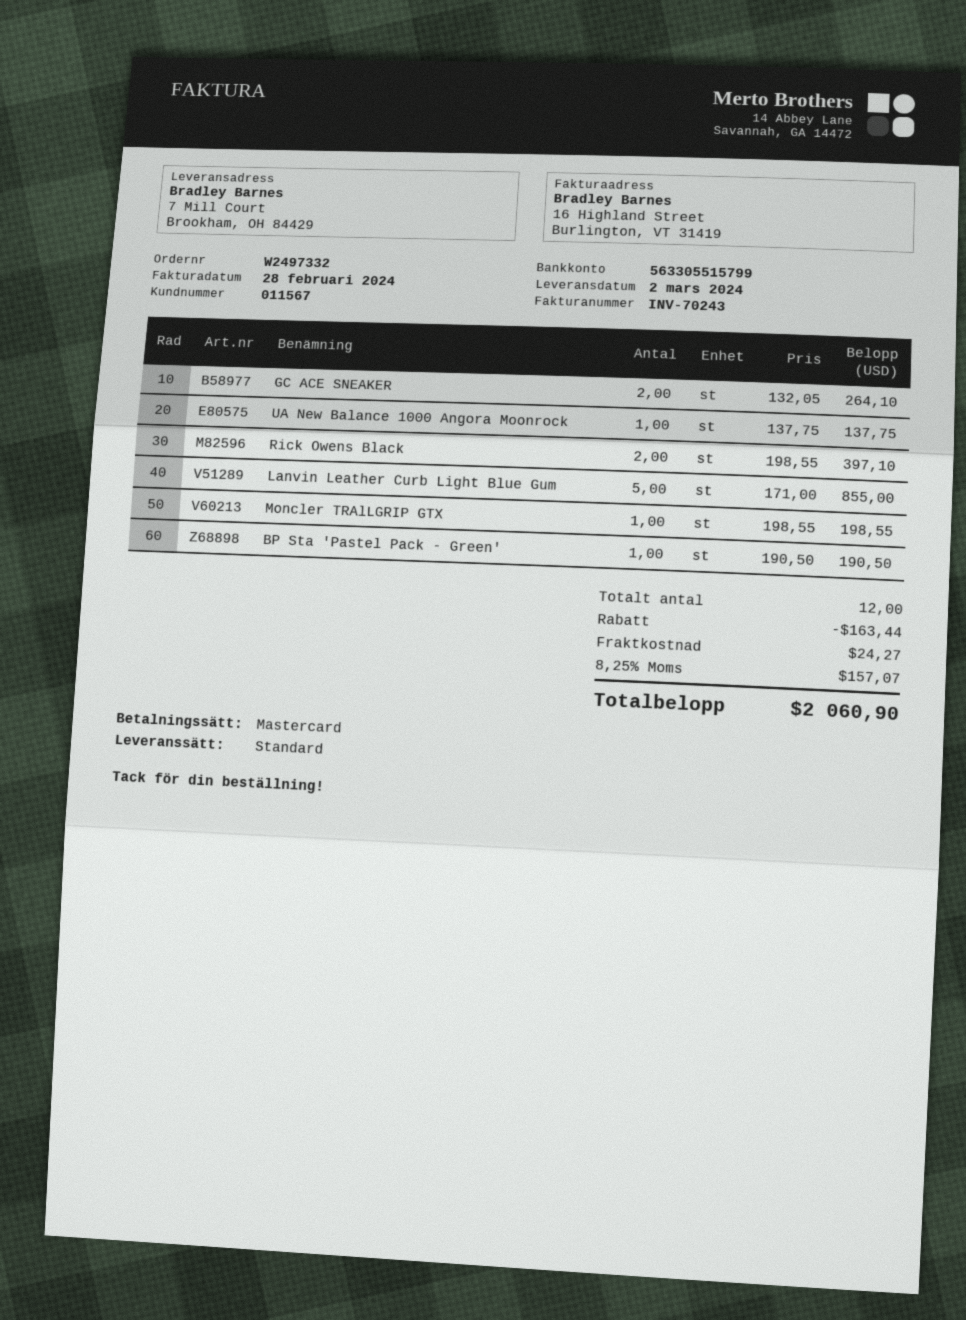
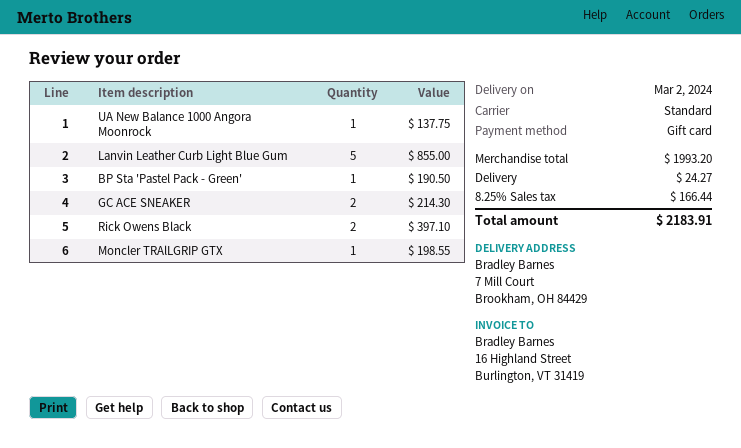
payment method: Mastercard -> gift card
GC ACE SNEAKER: 2 for 264.10 -> 2 for 214.30
discount: 163.44 -> none
tax: 8.25% = 157.07 -> 8.25% = 166.44
total: 2060.90 -> 2183.91

